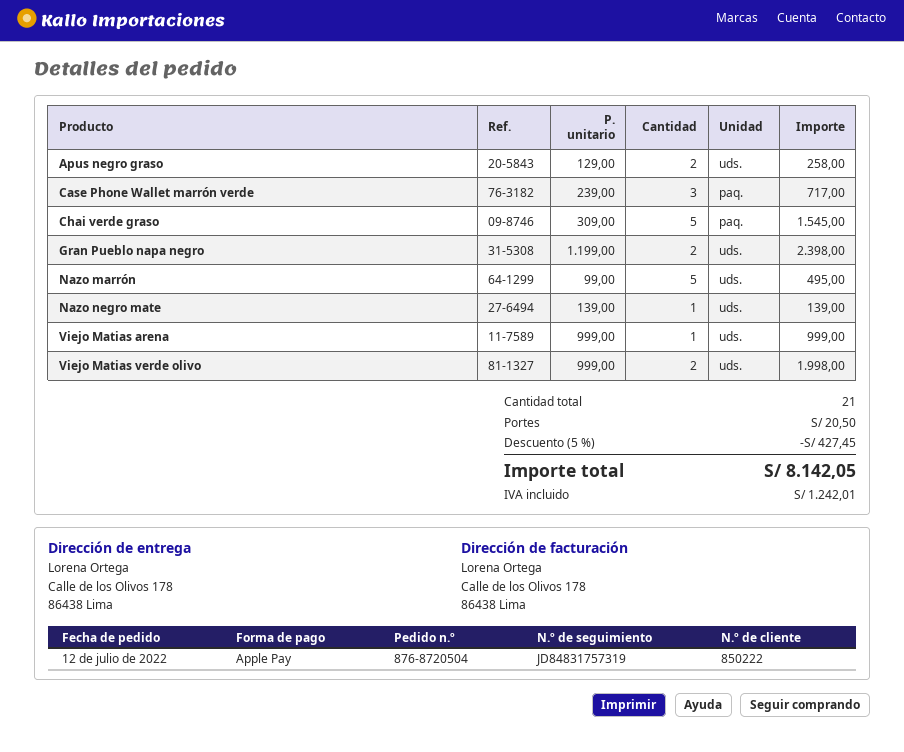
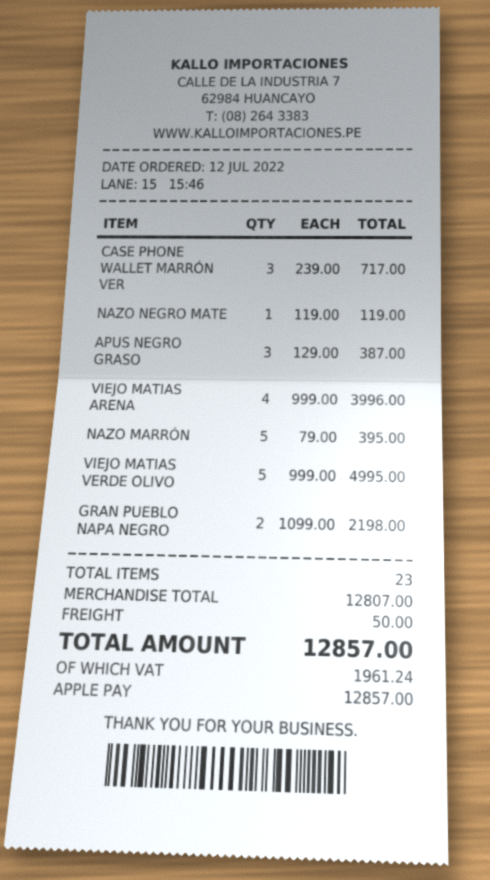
Apus negro graso: 2 x 129.00 = 258.00 -> 3 x 129.00 = 387.00
Chai verde graso: 5 x 309.00 = 1545.00 -> none
Gran Pueblo napa negro: 2 x 1199.00 = 2398.00 -> 2 x 1099.00 = 2198.00
Nazo marrón: 5 x 99.00 = 495.00 -> 5 x 79.00 = 395.00
Nazo negro mate: 1 x 139.00 = 139.00 -> 1 x 119.00 = 119.00
Viejo Matias arena: 1 x 999.00 = 999.00 -> 4 x 999.00 = 3996.00
Viejo Matias verde olivo: 2 x 999.00 = 1998.00 -> 5 x 999.00 = 4995.00
total quantity: 21 -> 23
discount: 5% = 427.45 -> none
shipping: 20.50 -> 50.00
tax: 1242.01 -> 1961.24
total: 8142.05 -> 12857.00

